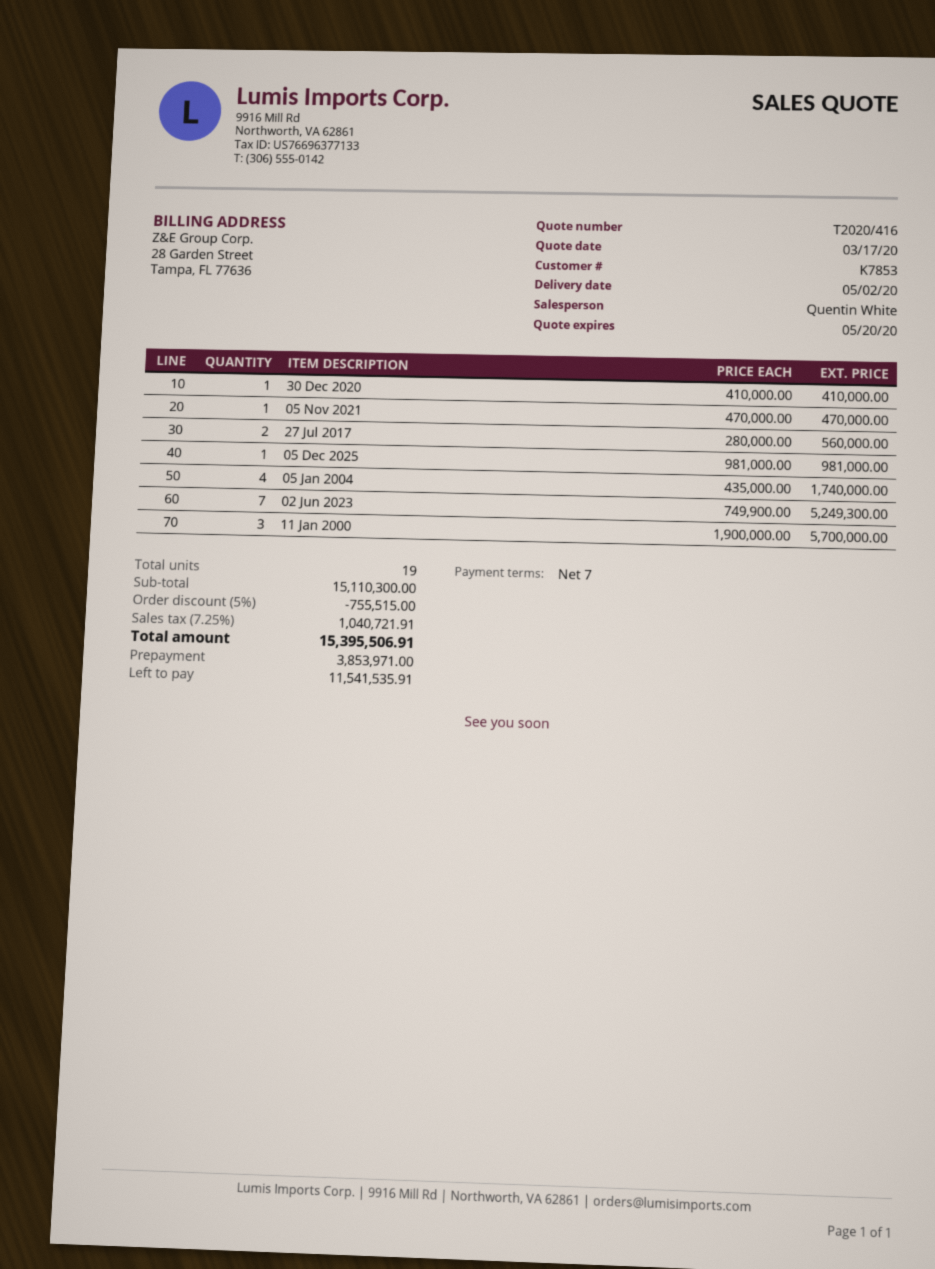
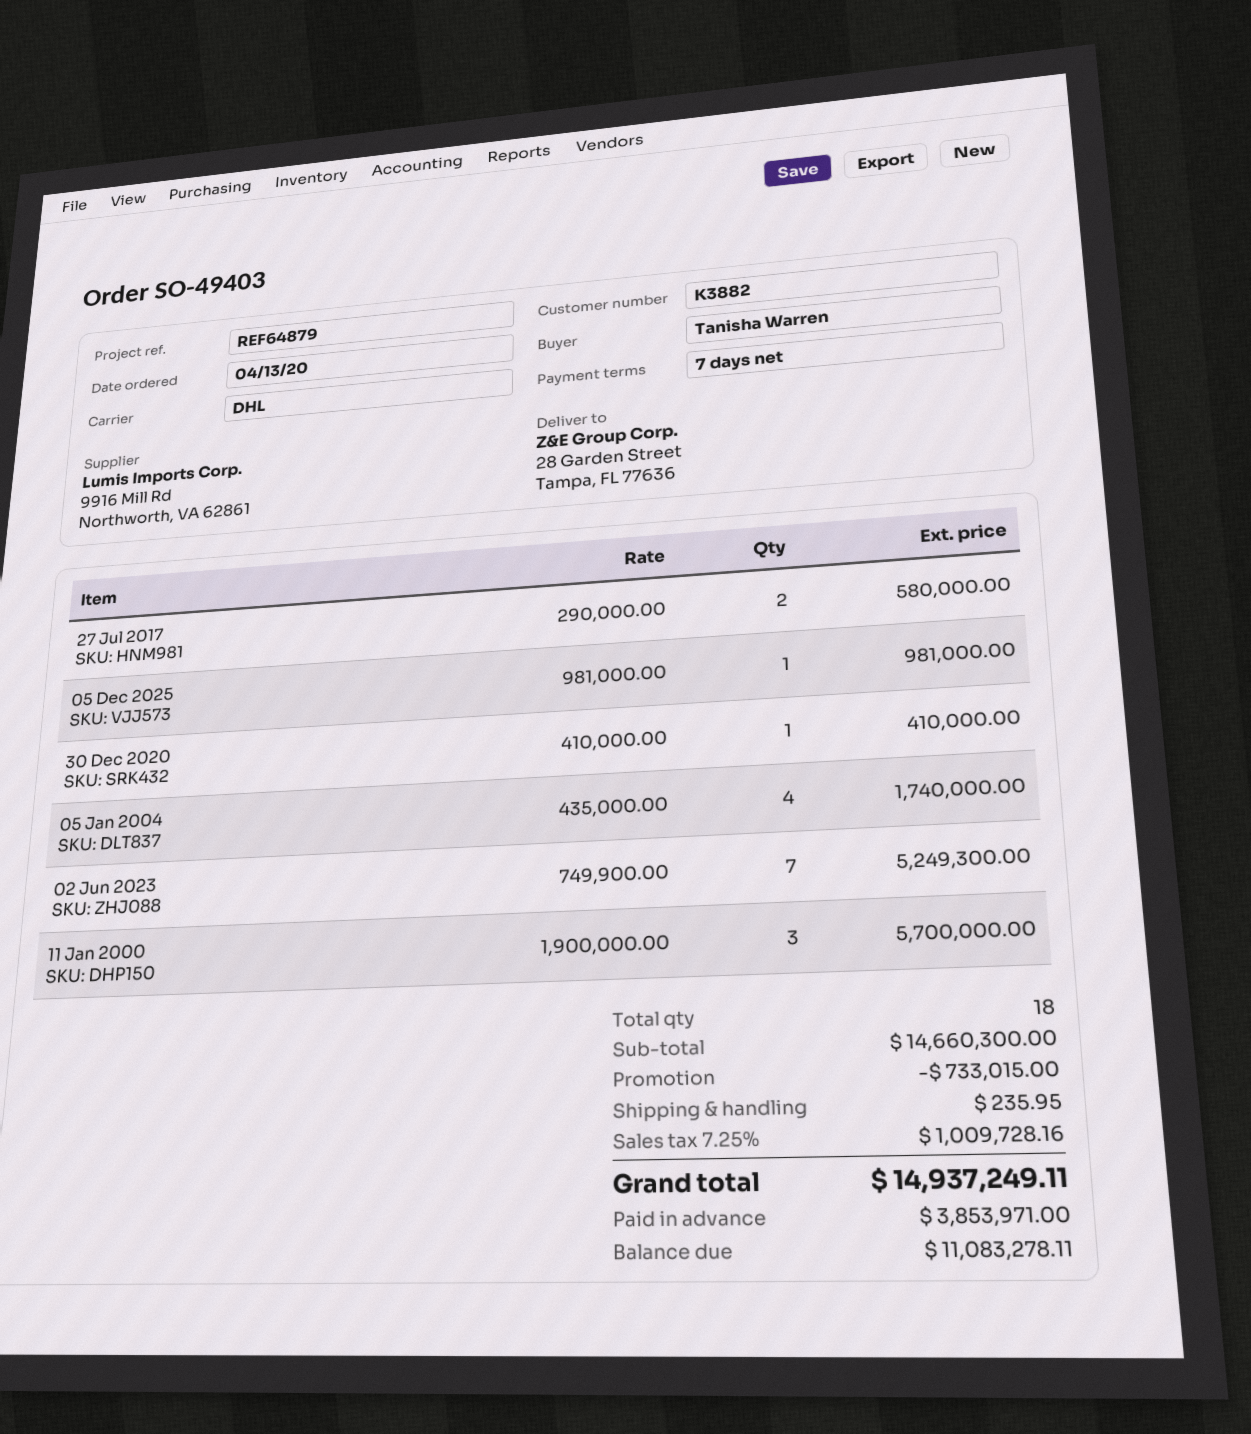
customer number: K7853 -> K3882
05 Nov 2021: 1 x 470000.00 = 470000.00 -> none
27 Jul 2017: 2 x 280000.00 = 560000.00 -> 2 x 290000.00 = 580000.00
total quantity: 19 -> 18
subtotal: 15110300.00 -> 14660300.00
discount: 755515.00 -> 733015.00
shipping: none -> 235.95
tax: 7.25% = 1040721.91 -> 7.25% = 1009728.16
total: 15395506.91 -> 14937249.11
balance: 11541535.91 -> 11083278.11

